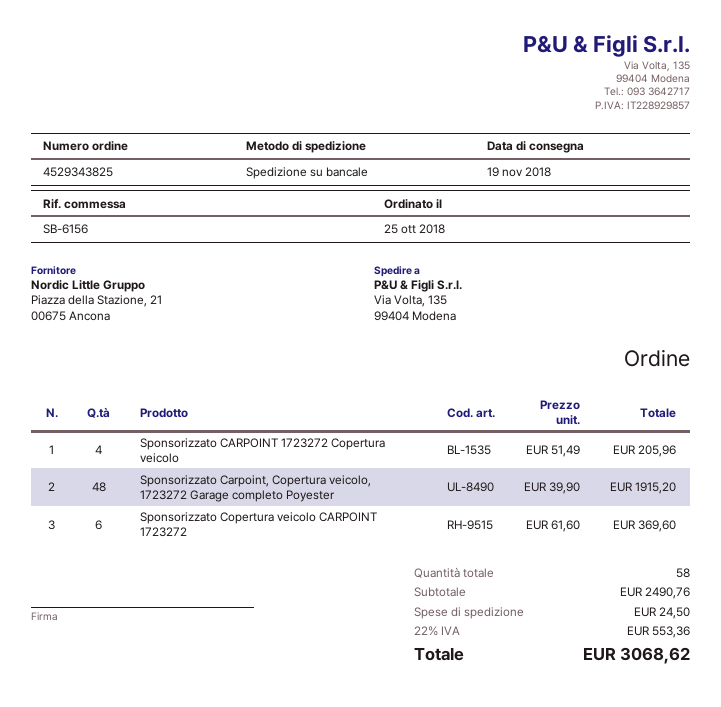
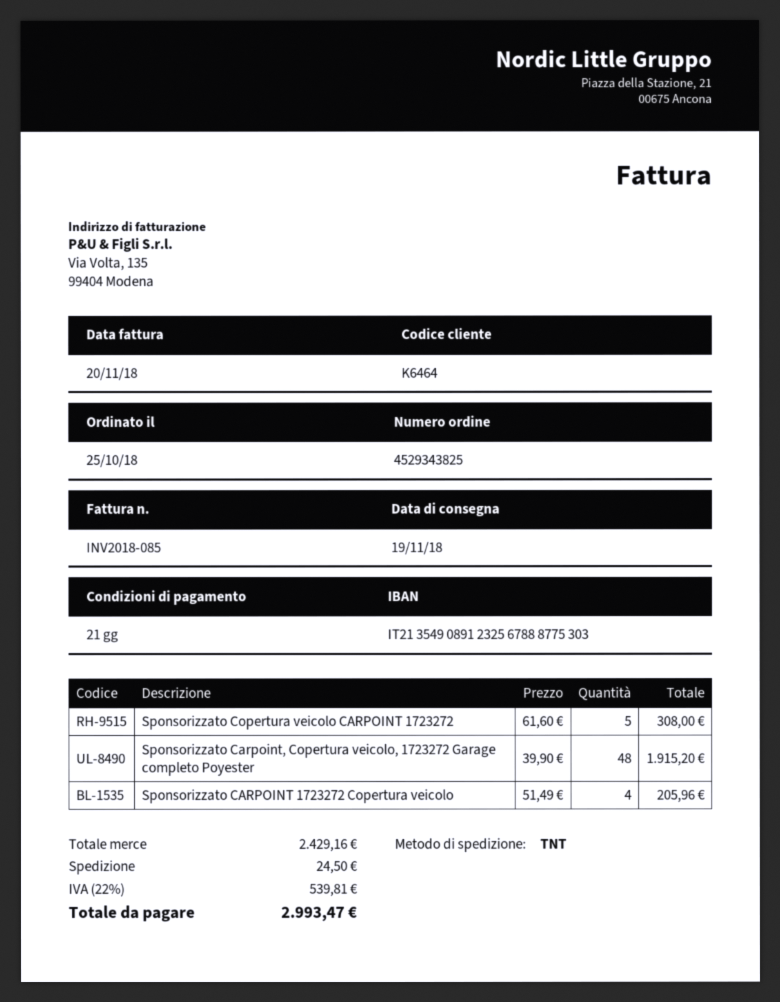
shipping method: pallet freight -> TNT
Sponsorizzato Copertura veicolo CARPOINT 1723272: 6 x 61.60 = 369.60 -> 5 x 61.60 = 308.00
subtotal: 2490.76 -> 2429.16
tax: 22% = 553.36 -> 22% = 539.81
total: 3068.62 -> 2993.47

